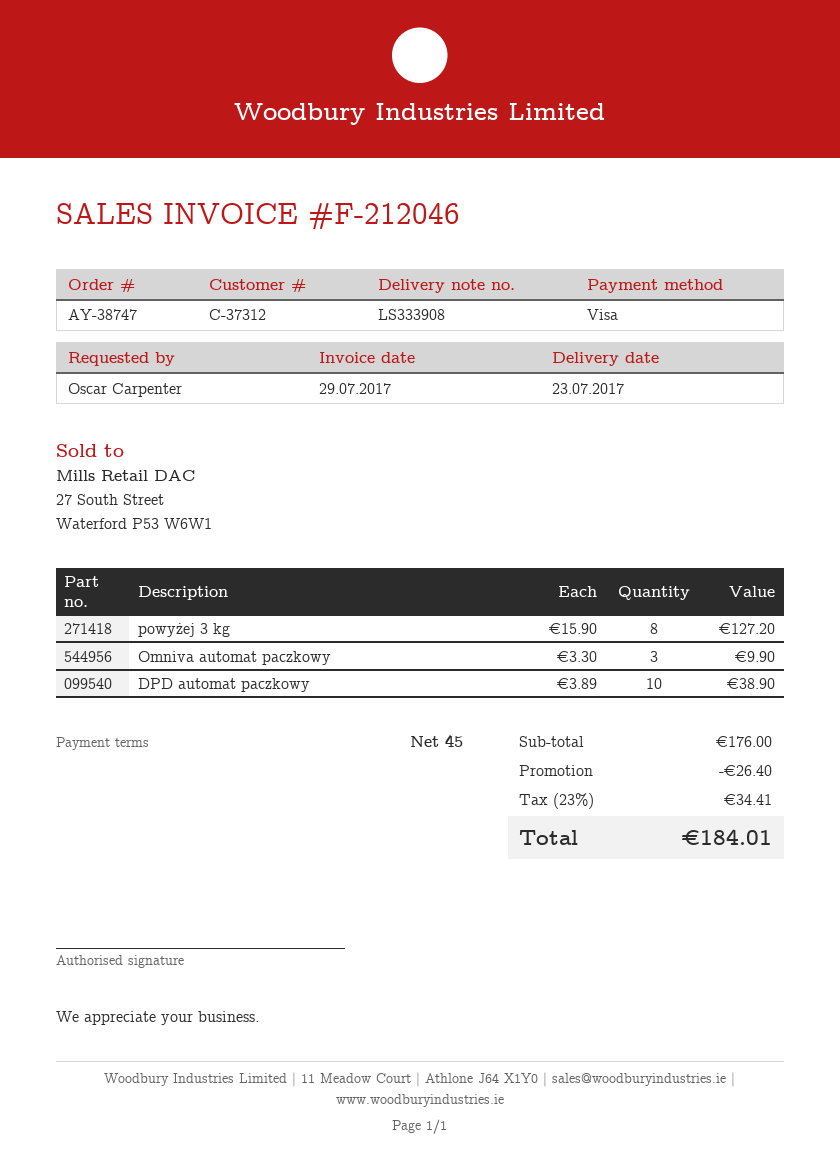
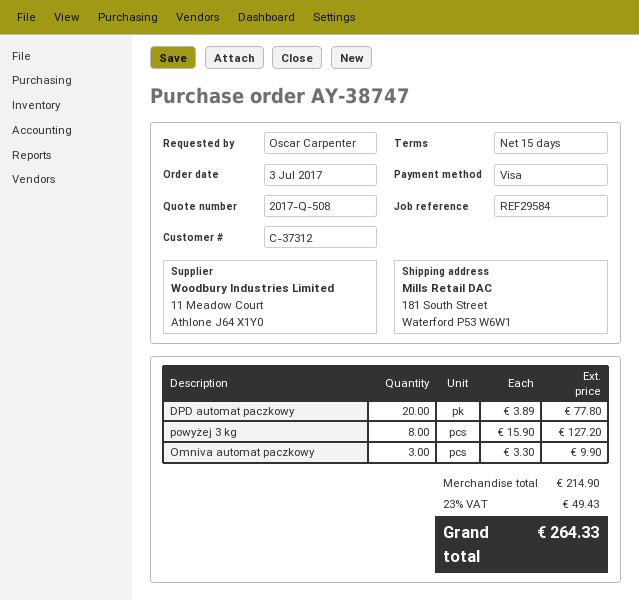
payment terms: 45 days -> 15 days
DPD automat paczkowy: 10 x 3.89 = 38.90 -> 20 x 3.89 = 77.80
subtotal: 176.00 -> 214.90
discount: 26.40 -> none
tax: 23% = 34.41 -> 23% = 49.43
total: 184.01 -> 264.33

